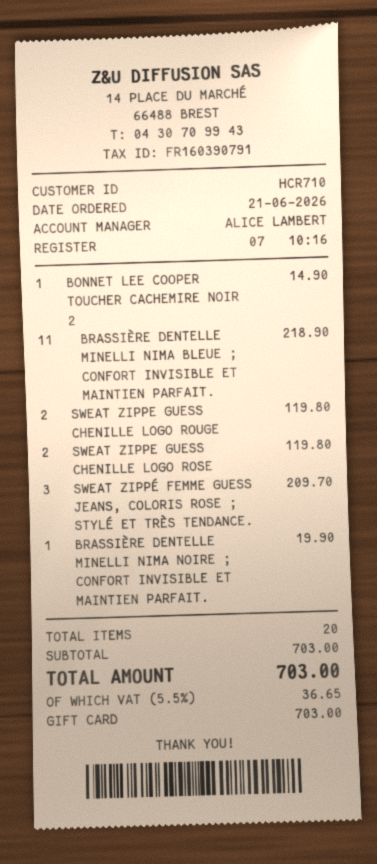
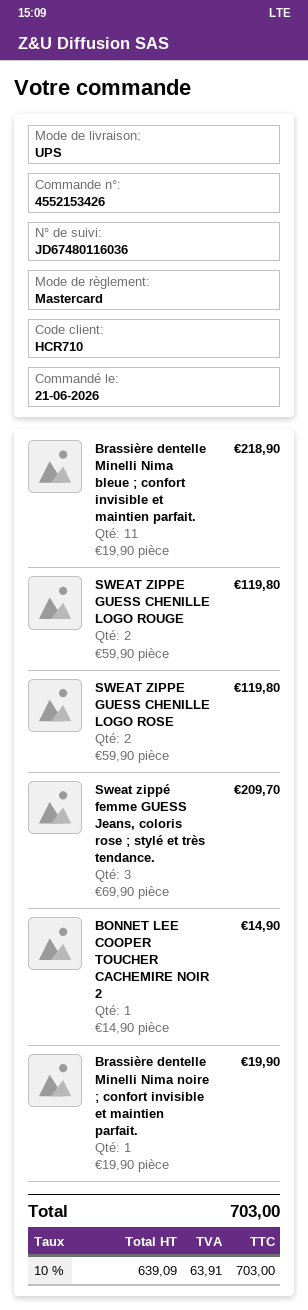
payment method: gift card -> Mastercard
tax: 5.5% = 36.65 -> 10% = 63.91

